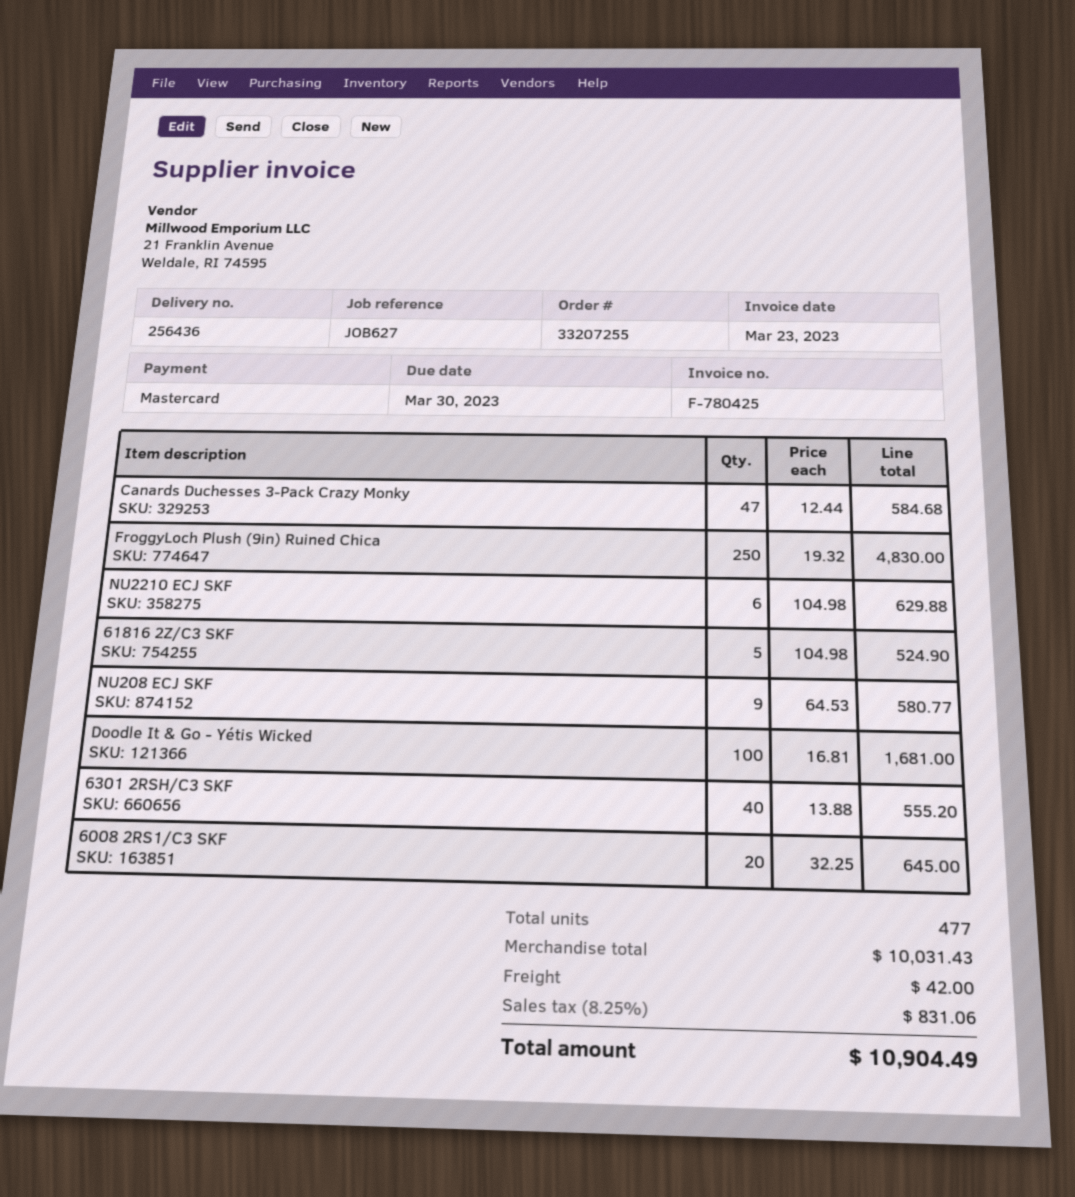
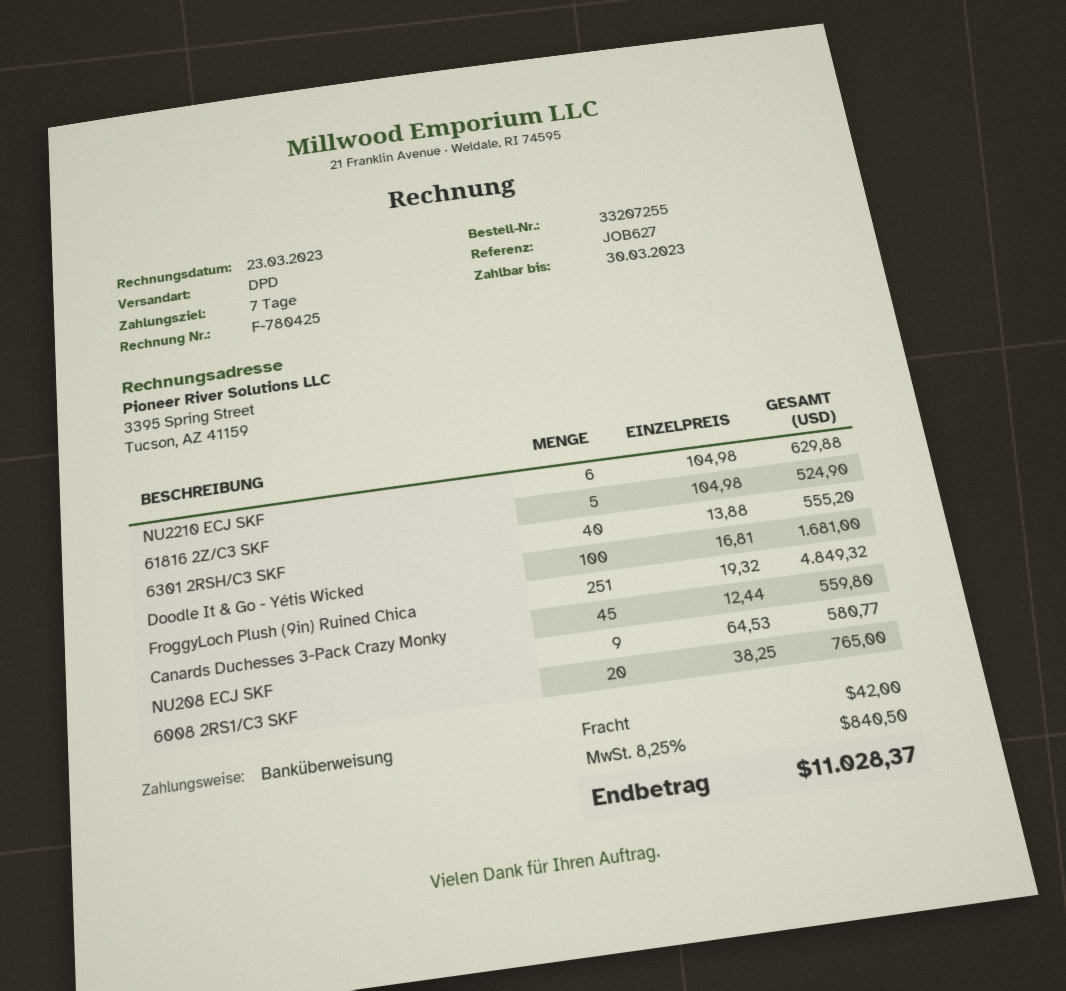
payment method: Mastercard -> bank transfer
Canards Duchesses 3-Pack Crazy Monky: 47 x 12.44 = 584.68 -> 45 x 12.44 = 559.80
FroggyLoch Plush (9in) Ruined Chica: 250 x 19.32 = 4830.00 -> 251 x 19.32 = 4849.32
6008 2RS1/C3 SKF: 20 x 32.25 = 645.00 -> 20 x 38.25 = 765.00
tax: 8.25% = 831.06 -> 8.25% = 840.50
total: 10904.49 -> 11028.37

